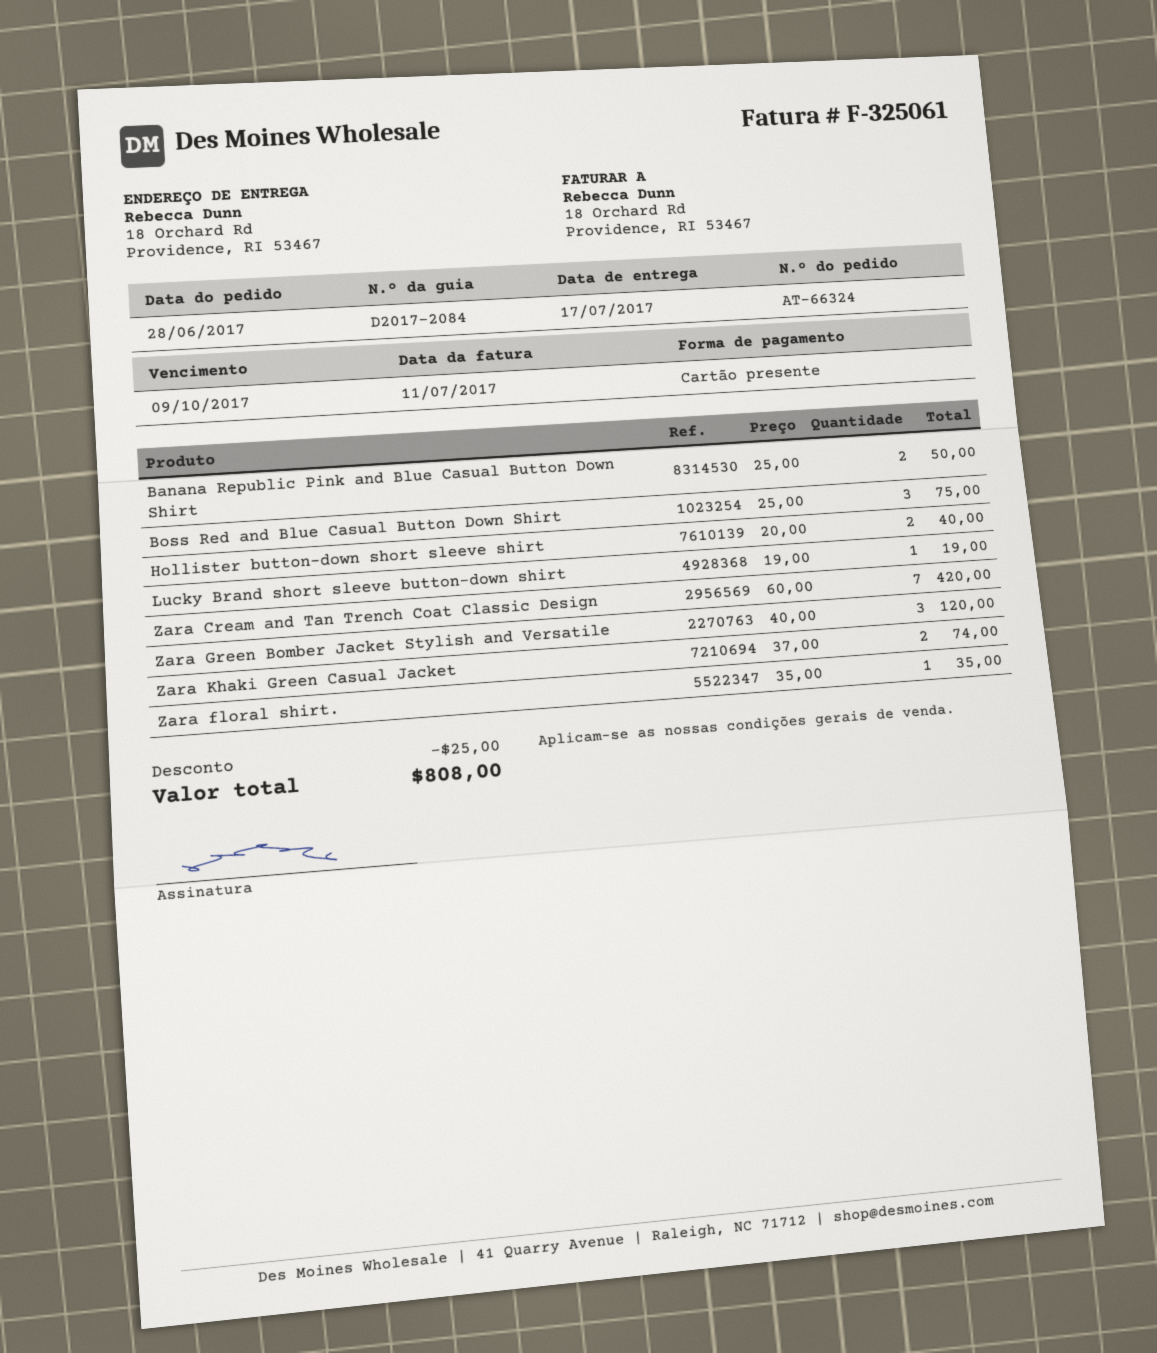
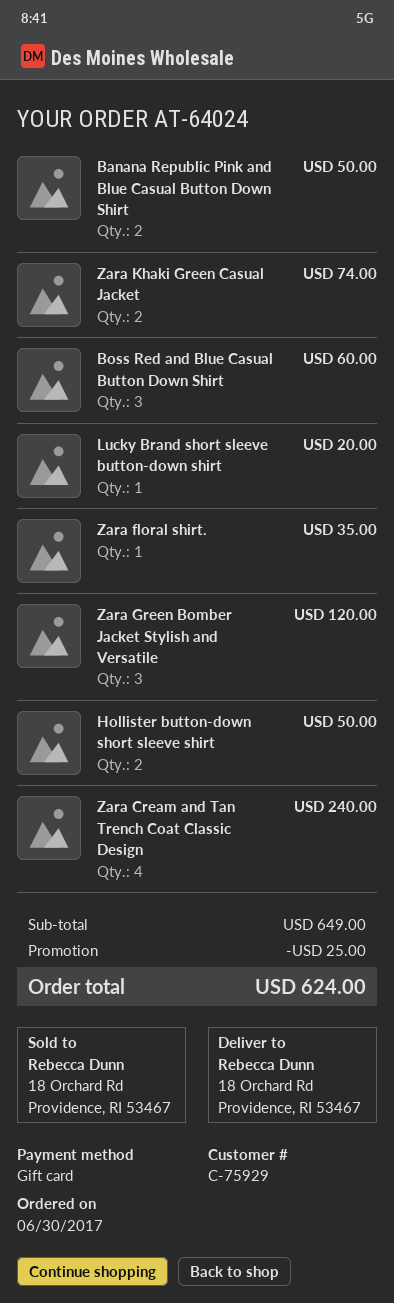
order number: AT-66324 -> AT-64024
order date: 2017-06-28 -> 2017-06-30
Boss Red and Blue Casual Button Down Shirt: 3 for 75.00 -> 3 for 60.00
Hollister button-down short sleeve shirt: 2 for 40.00 -> 2 for 50.00
Lucky Brand short sleeve button-down shirt: 1 for 19.00 -> 1 for 20.00
Zara Cream and Tan Trench Coat Classic Design: 7 for 420.00 -> 4 for 240.00
total: 808.00 -> 624.00

